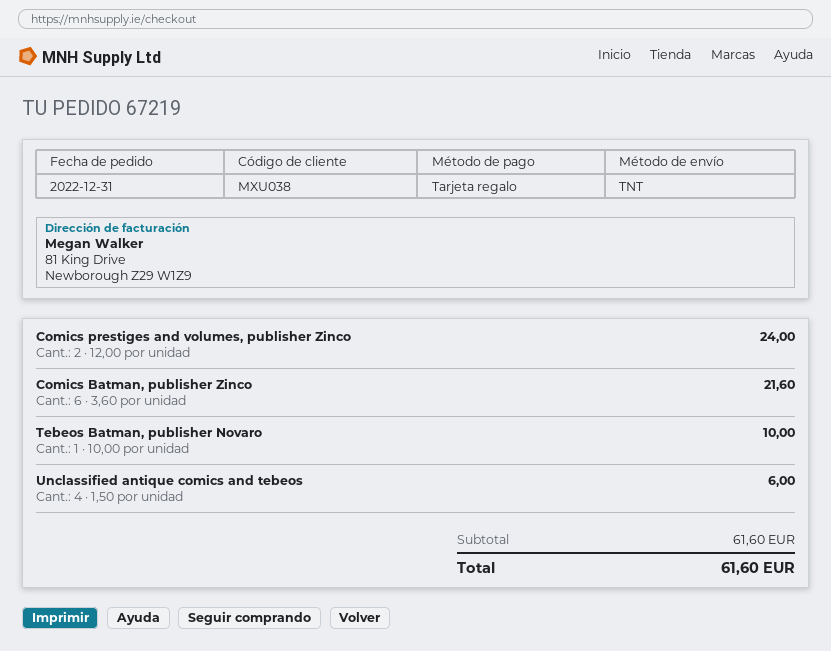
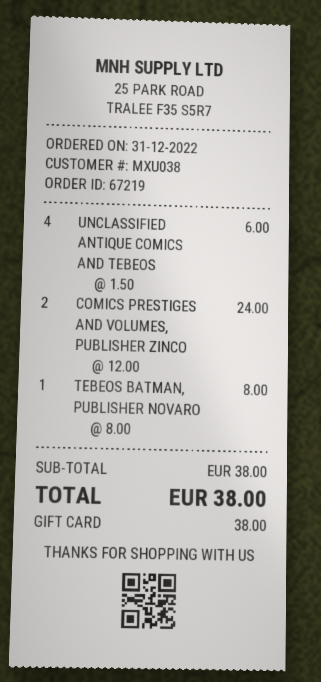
Comics Batman, publisher Zinco: 6 x 3.60 = 21.60 -> none
Tebeos Batman, publisher Novaro: 1 x 10.00 = 10.00 -> 1 x 8.00 = 8.00
subtotal: 61.60 -> 38.00
total: 61.60 -> 38.00

